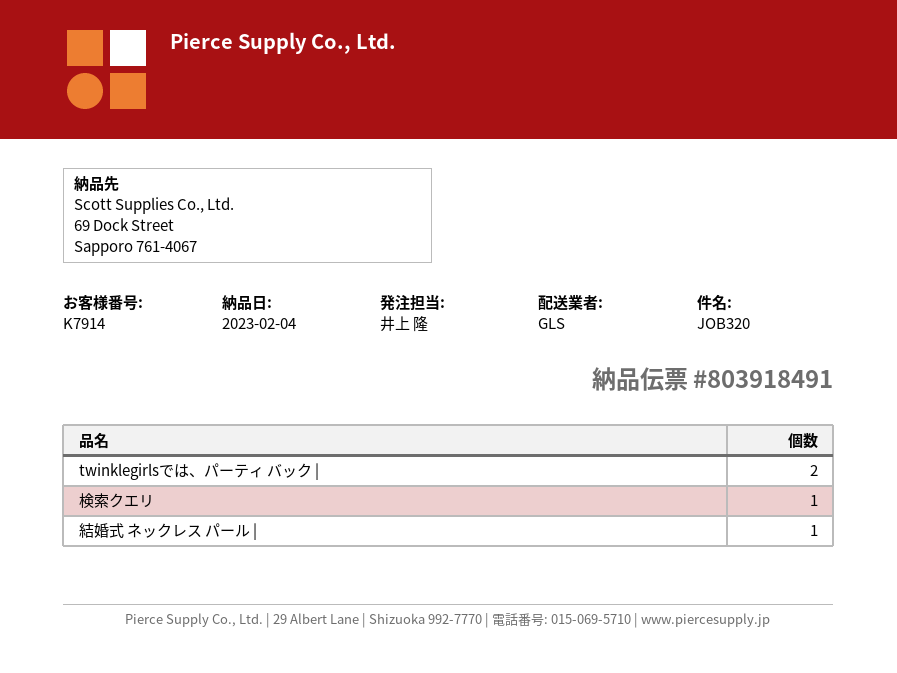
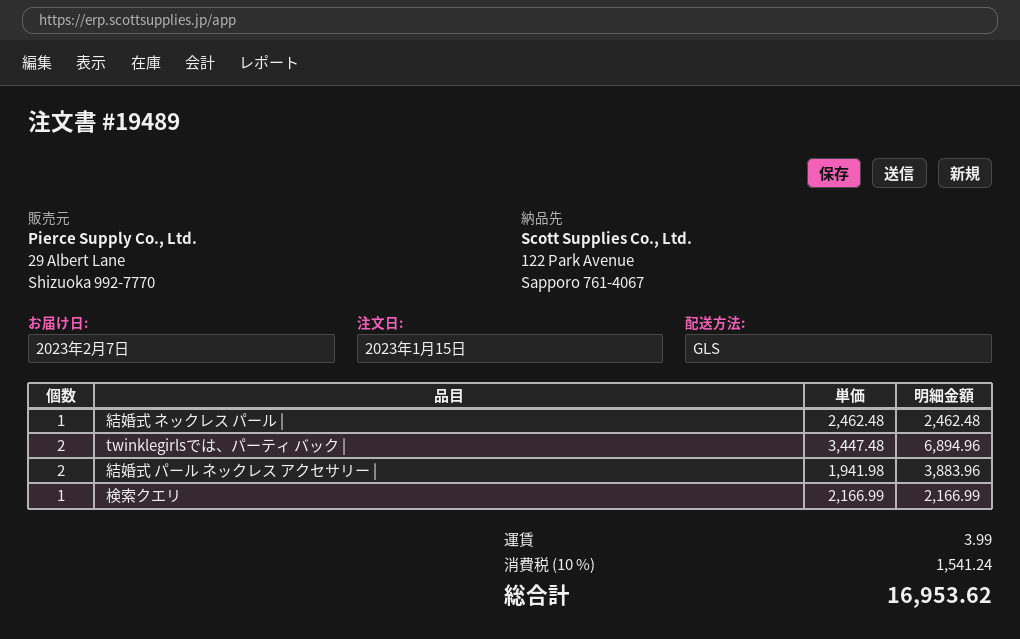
delivery date: 2023-02-04 -> 2023-02-07
ship to: 69 Dock Street, Sapporo 761-4067 -> 122 Park Avenue, Sapporo 761-4067
結婚式 パール ネックレス アクセサリー |: none -> 2

